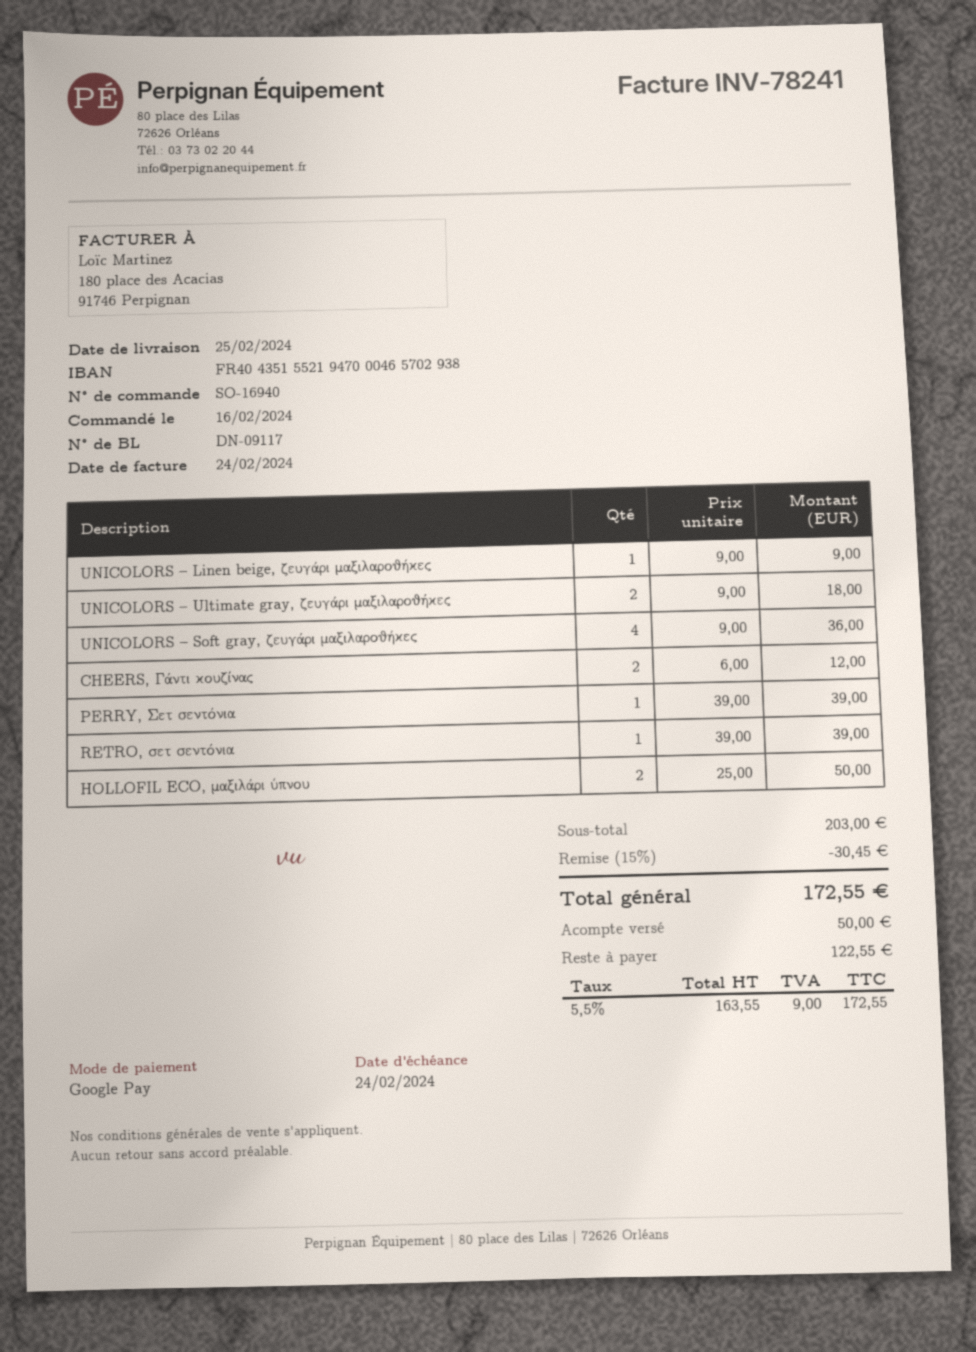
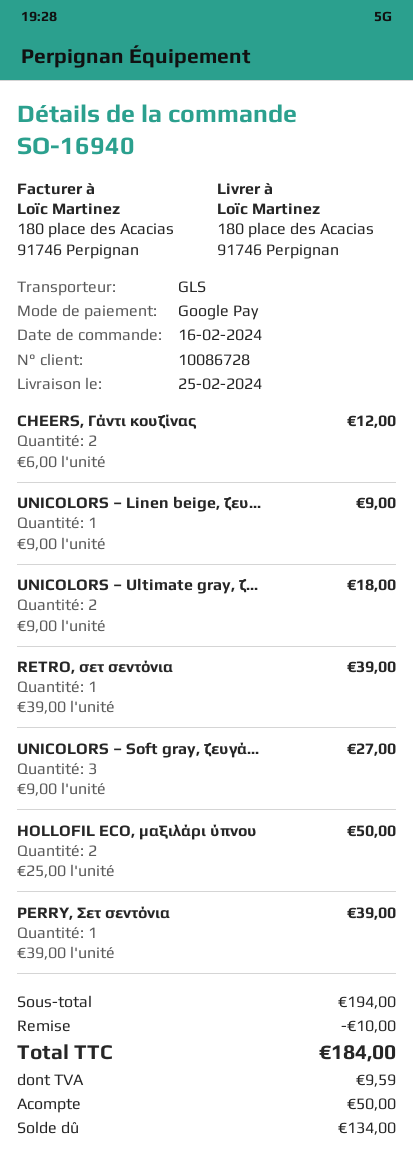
UNICOLORS – Soft gray, ζευγάρι μαξιλαροθήκες: 4 x 9.00 = 36.00 -> 3 x 9.00 = 27.00
subtotal: 203.00 -> 194.00
discount: 30.45 -> 10.00
tax: 9.00 -> 9.59
total: 172.55 -> 184.00
balance: 122.55 -> 134.00

